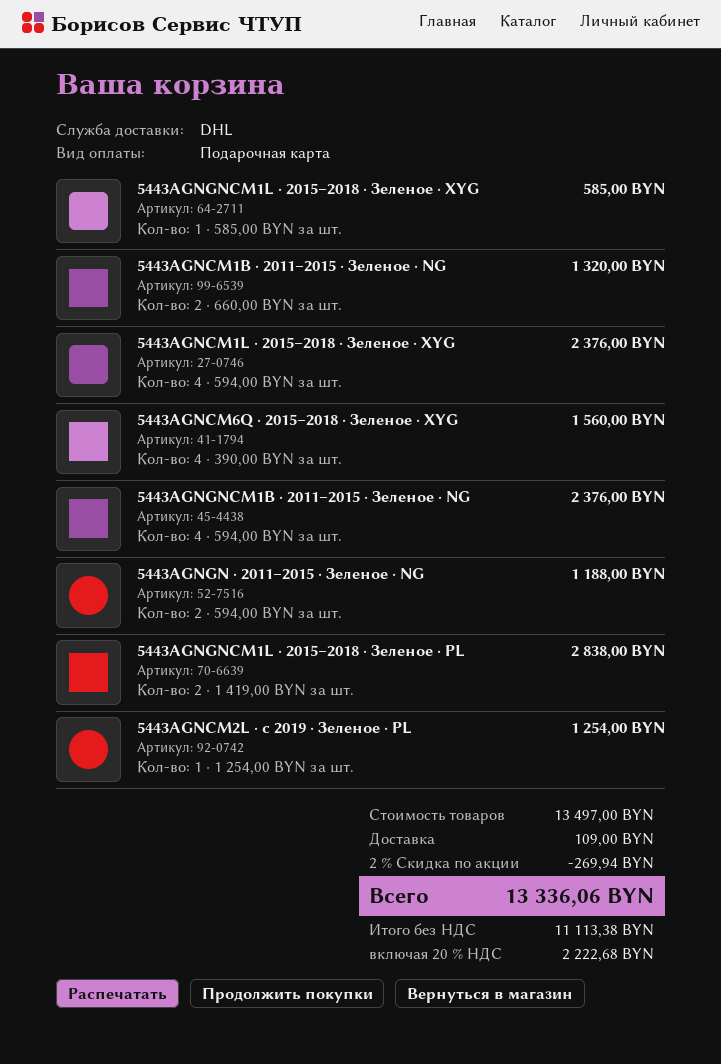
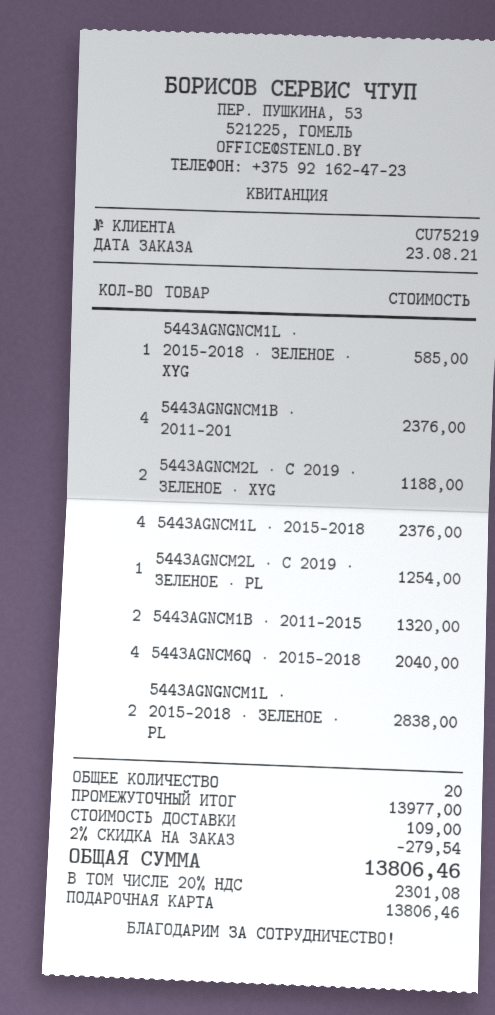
5443AGNCM6Q · 2015–2018 · Зеленое · XYG: 4 for 1560.00 -> 4 for 2040.00
5443AGNGN · 2011–2015 · Зеленое · NG: 2 for 1188.00 -> none
5443AGNCM2L · С 2019 · ЗЕЛЕНОЕ · XYG: none -> 2 for 1188.00
subtotal: 13497.00 -> 13977.00
discount: 2% = 269.94 -> 2% = 279.54
tax: 20% = 2222.68 -> 20% = 2301.08
total: 13336.06 -> 13806.46

